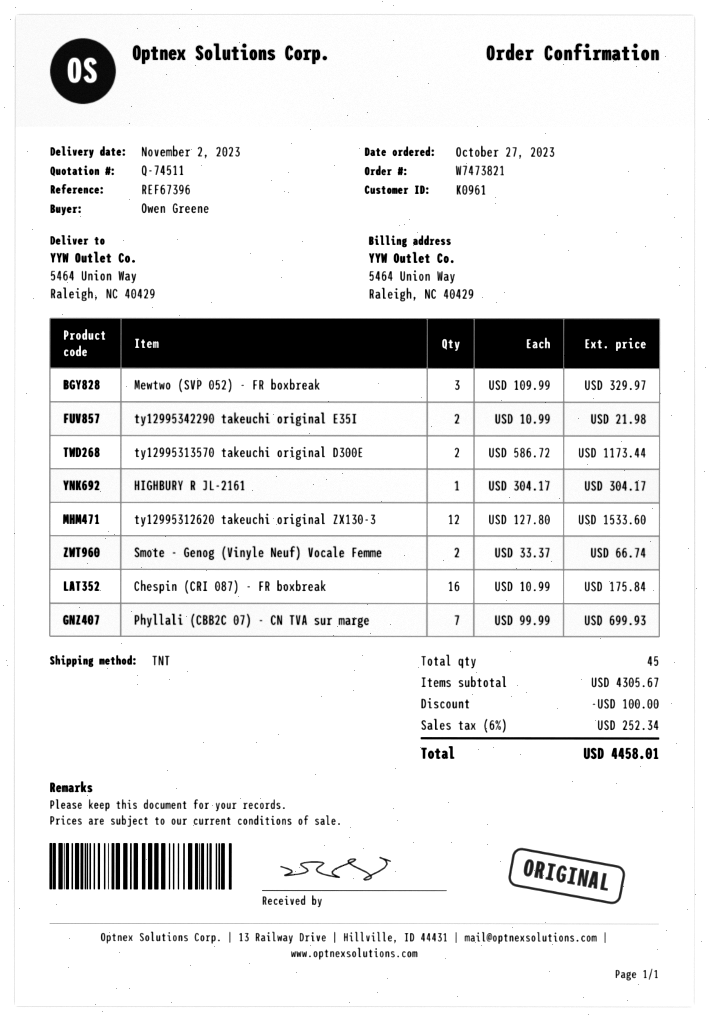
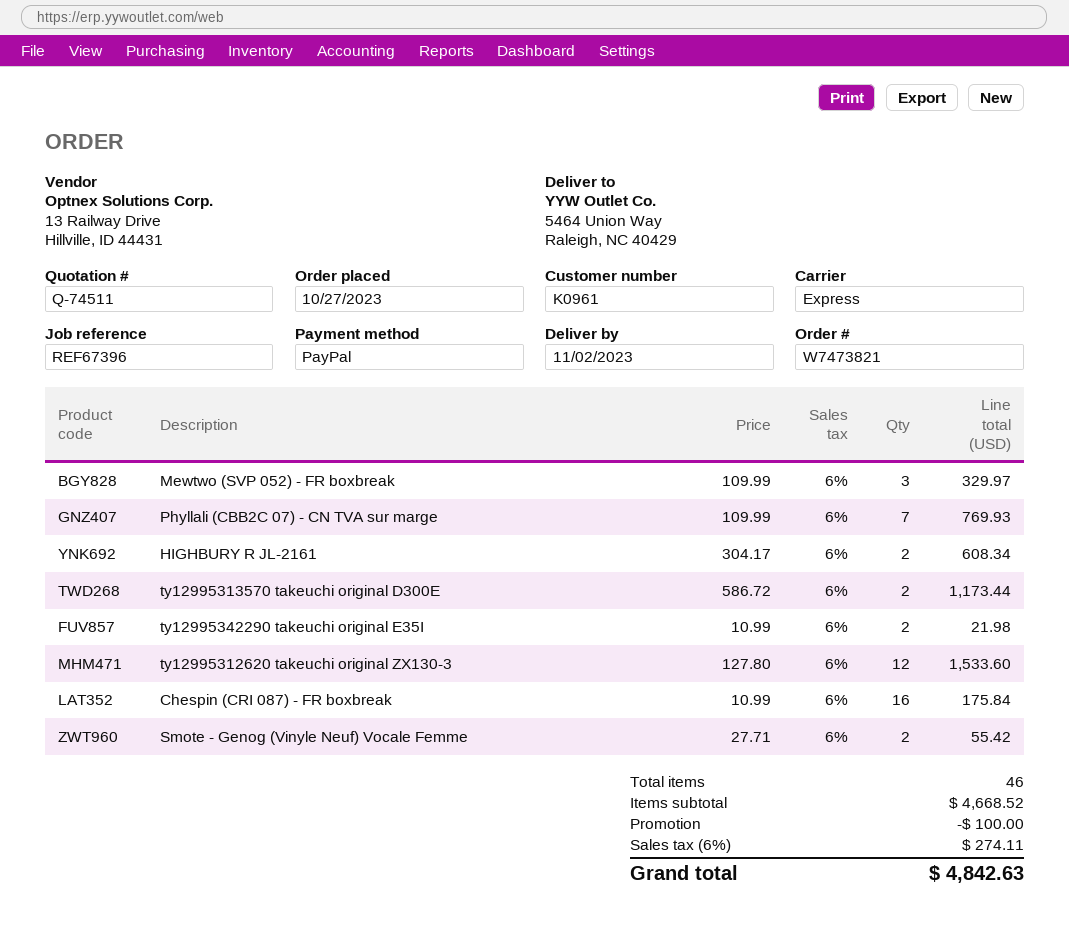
shipping method: TNT -> express
HIGHBURY R JL-2161: 1 x 304.17 = 304.17 -> 2 x 304.17 = 608.34
Smote - Genog (Vinyle Neuf) Vocale Femme: 2 x 33.37 = 66.74 -> 2 x 27.71 = 55.42
Phyllali (CBB2C 07) - CN TVA sur marge: 7 x 99.99 = 699.93 -> 7 x 109.99 = 769.93
total quantity: 45 -> 46
subtotal: 4305.67 -> 4668.52
tax: 6% = 252.34 -> 6% = 274.11
total: 4458.01 -> 4842.63

